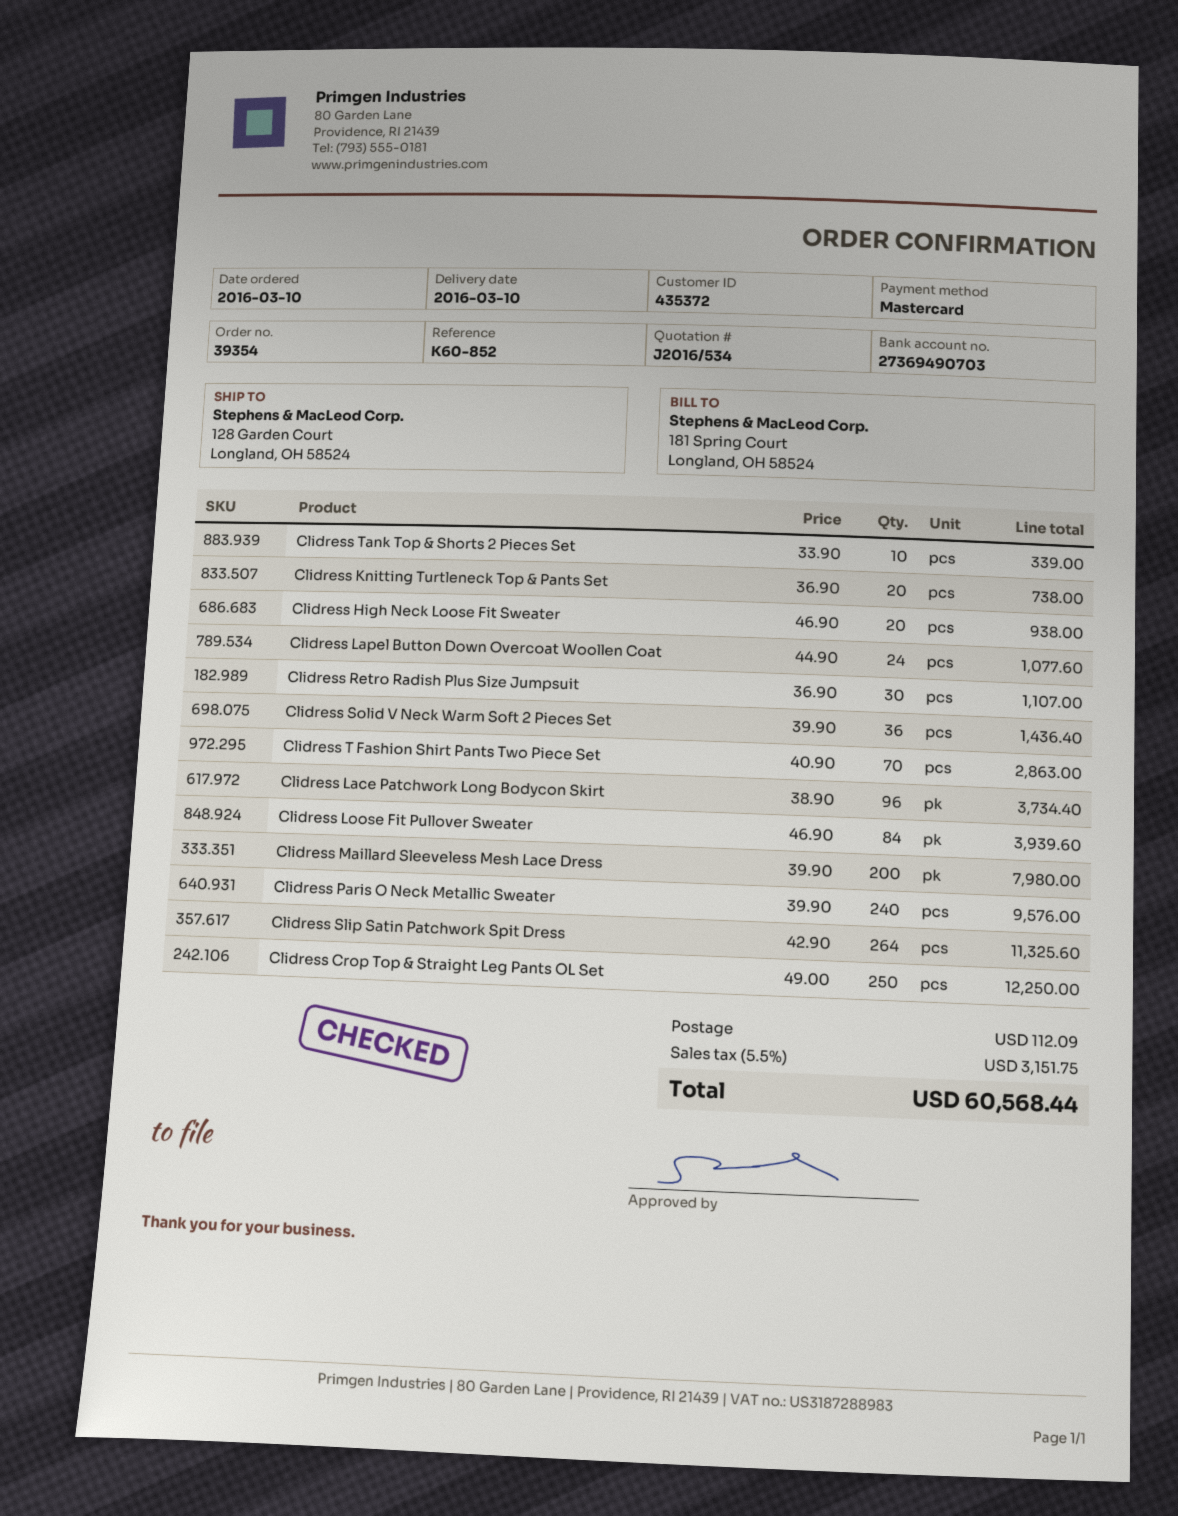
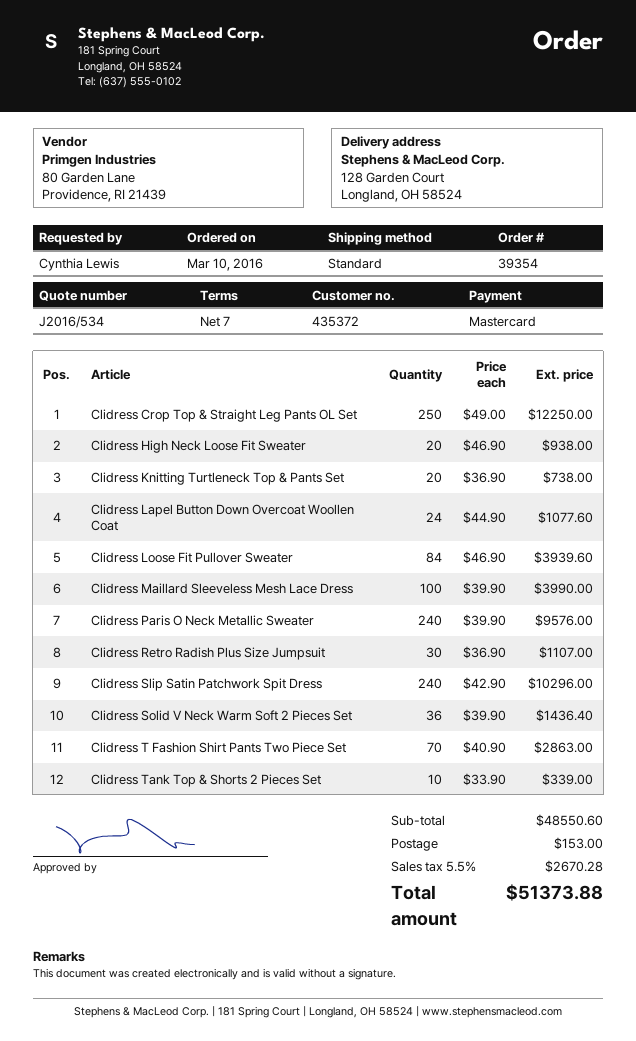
Clidress Lace Patchwork Long Bodycon Skirt: 96 x 38.90 = 3734.40 -> none
Clidress Maillard Sleeveless Mesh Lace Dress: 200 x 39.90 = 7980.00 -> 100 x 39.90 = 3990.00
Clidress Slip Satin Patchwork Spit Dress: 264 x 42.90 = 11325.60 -> 240 x 42.90 = 10296.00
shipping: 112.09 -> 153.00
tax: 5.5% = 3151.75 -> 5.5% = 2670.28
total: 60568.44 -> 51373.88

